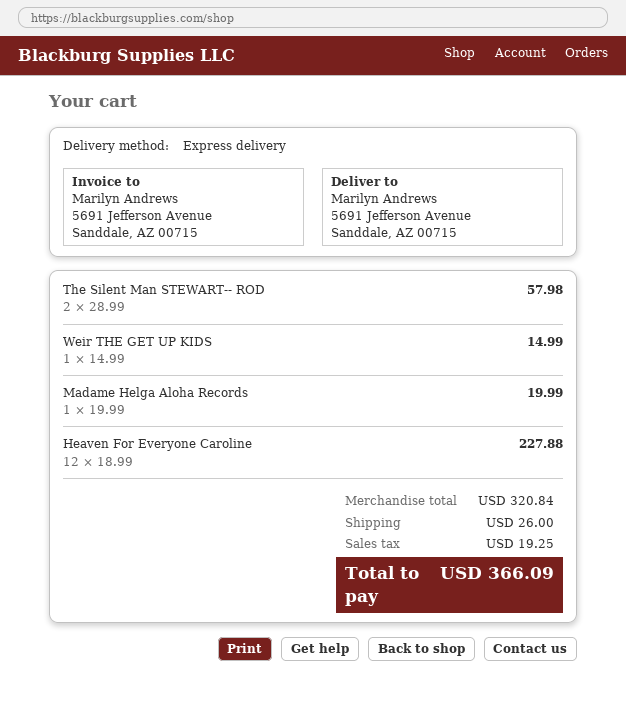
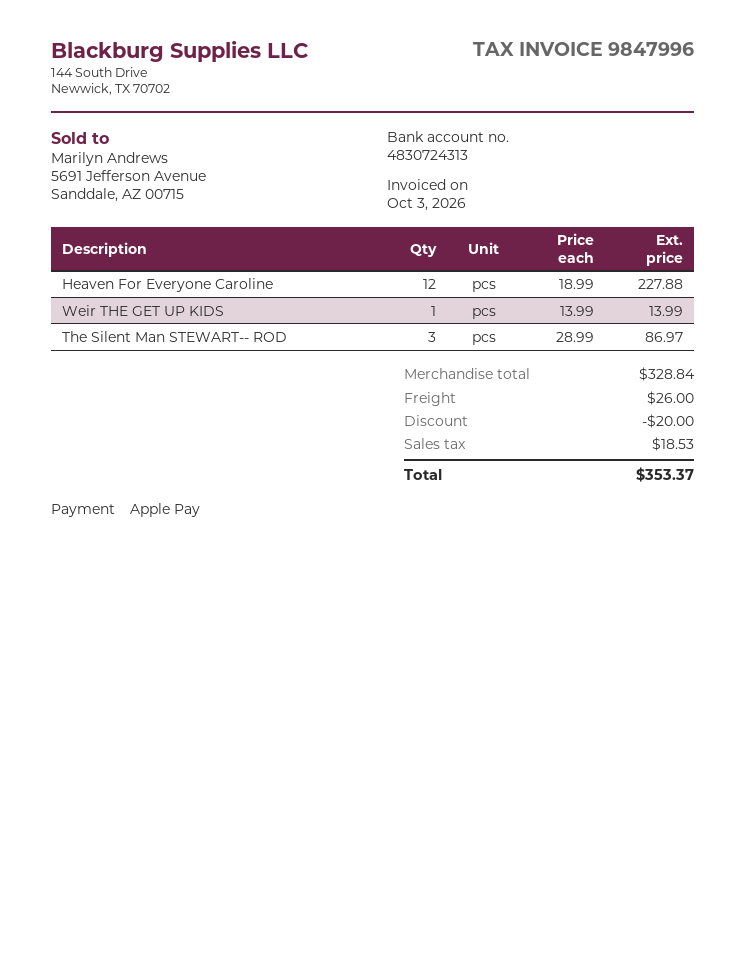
The Silent Man STEWART-- ROD: 2 x 28.99 = 57.98 -> 3 x 28.99 = 86.97
Weir THE GET UP KIDS: 1 x 14.99 = 14.99 -> 1 x 13.99 = 13.99
Madame Helga Aloha Records: 1 x 19.99 = 19.99 -> none
subtotal: 320.84 -> 328.84
discount: none -> 20.00
tax: 19.25 -> 18.53
total: 366.09 -> 353.37

